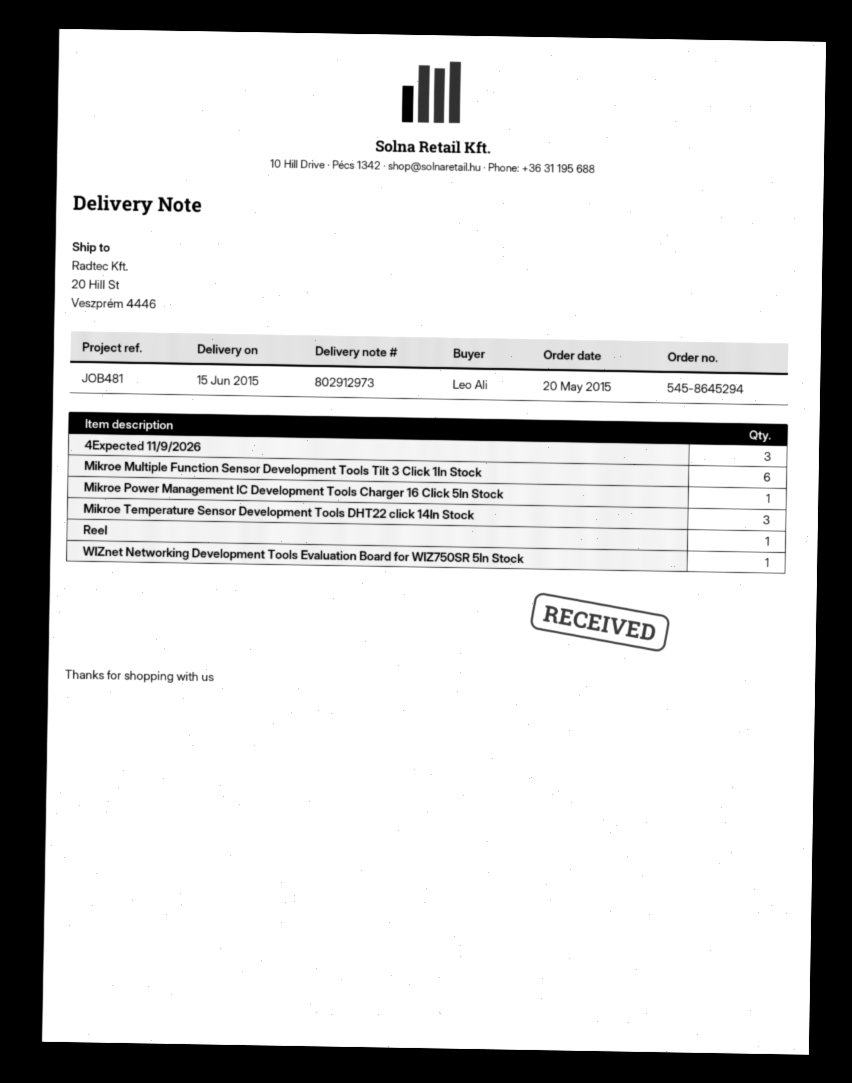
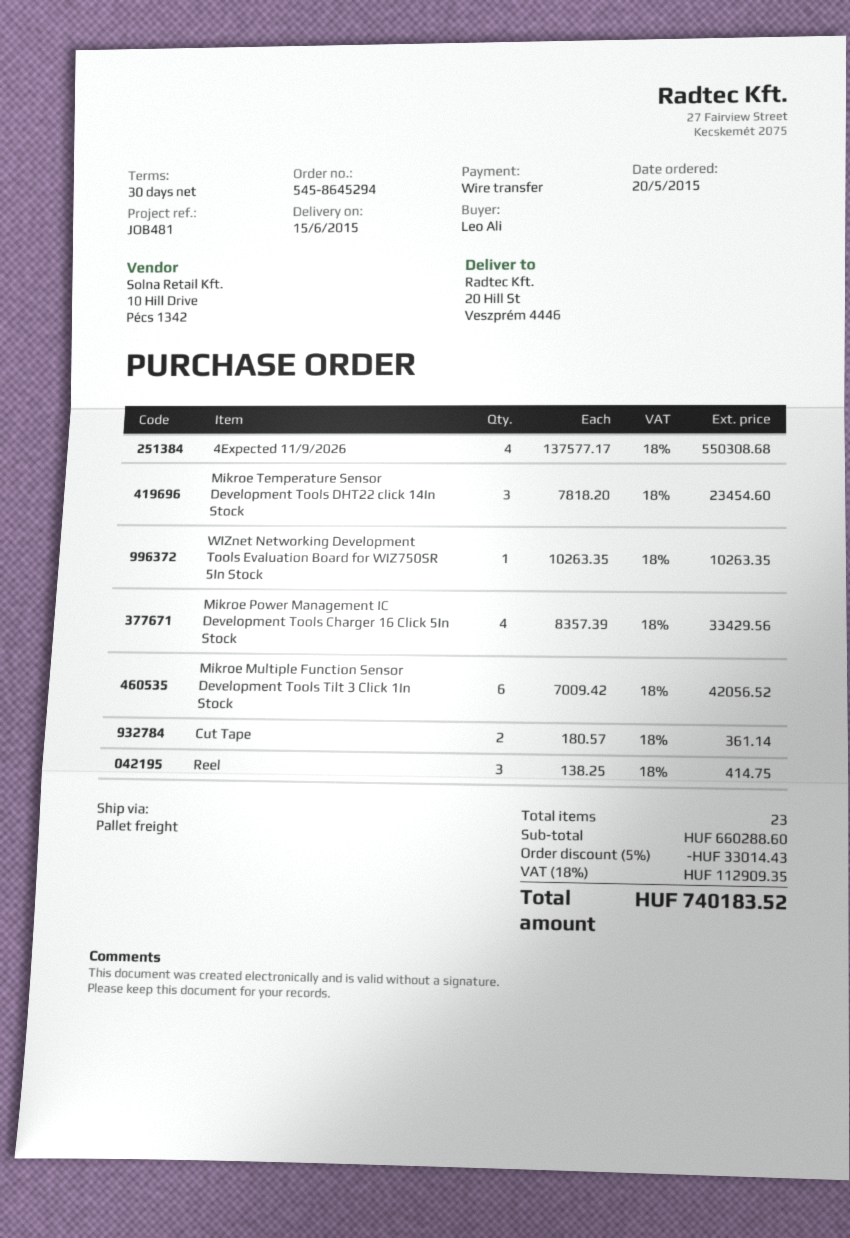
4Expected 11/9/2026: 3 -> 4
Mikroe Power Management IC Development Tools Charger 16 Click 5In Stock: 1 -> 4
Reel: 1 -> 3
Cut Tape: none -> 2

